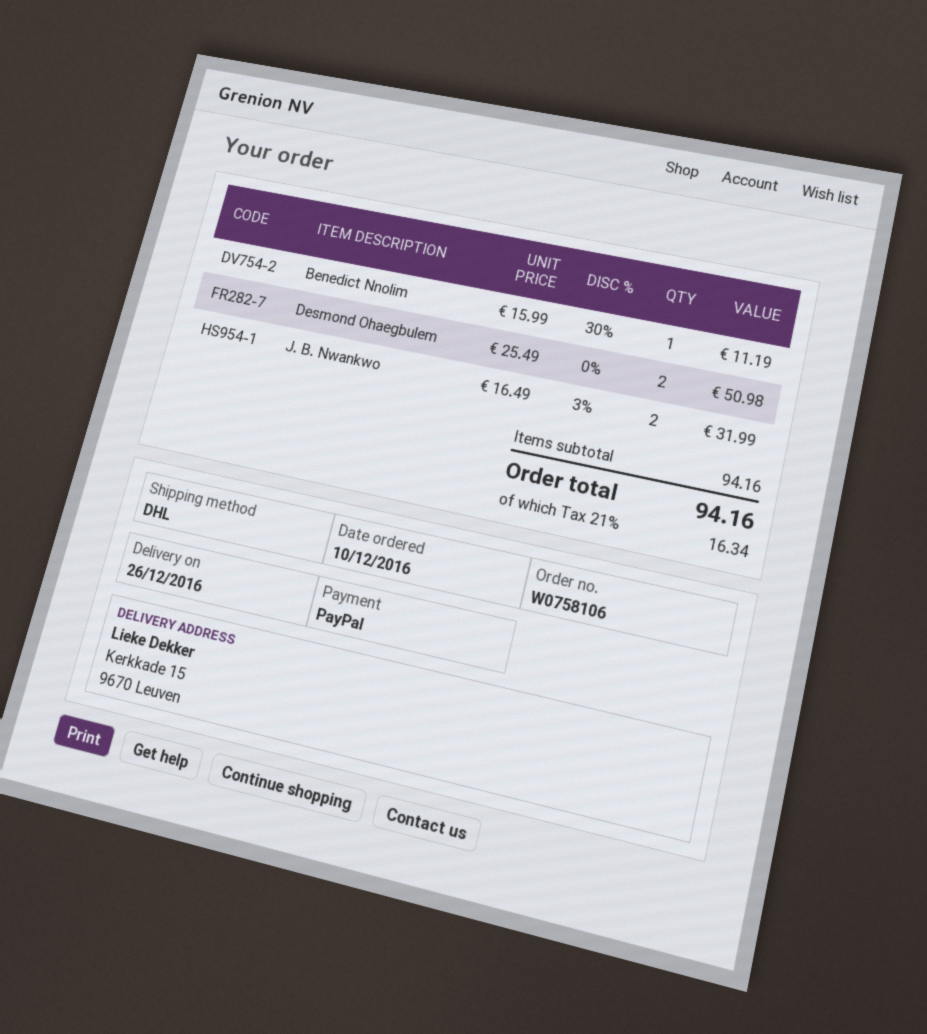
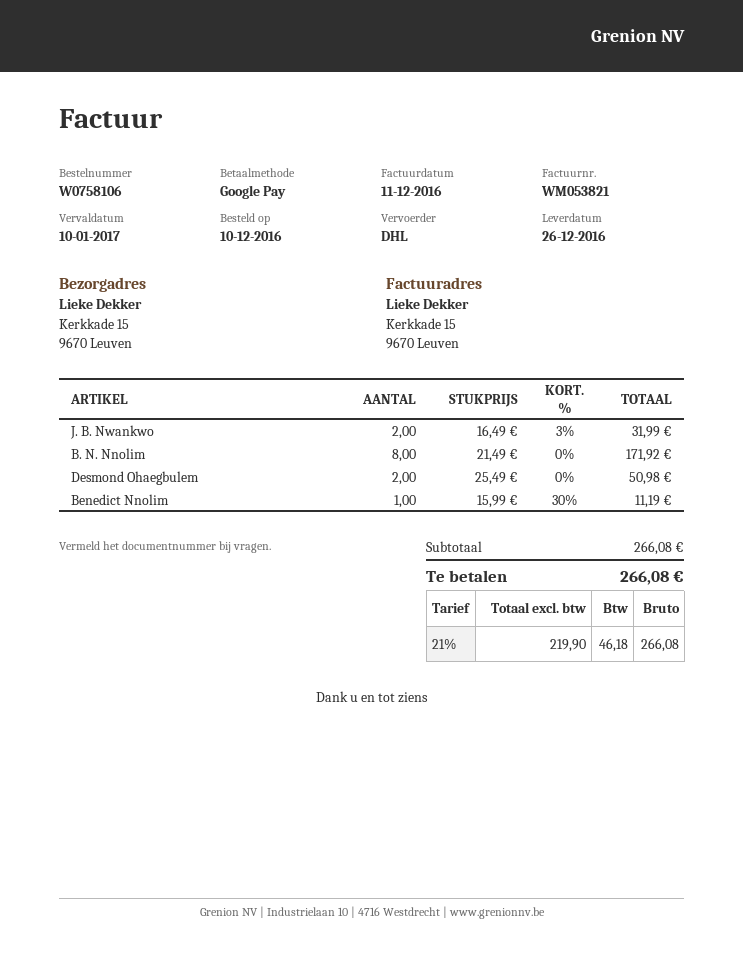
payment method: PayPal -> Google Pay
B. N. Nnolim: none -> 8 x 21.49 = 171.92
subtotal: 94.16 -> 266.08
tax: 21% = 16.34 -> 21% = 46.18
total: 94.16 -> 266.08

